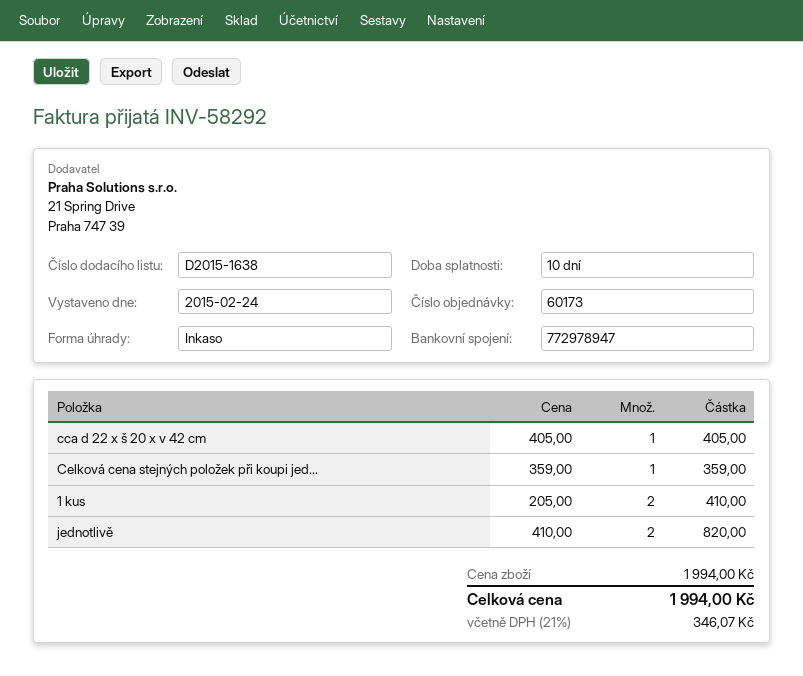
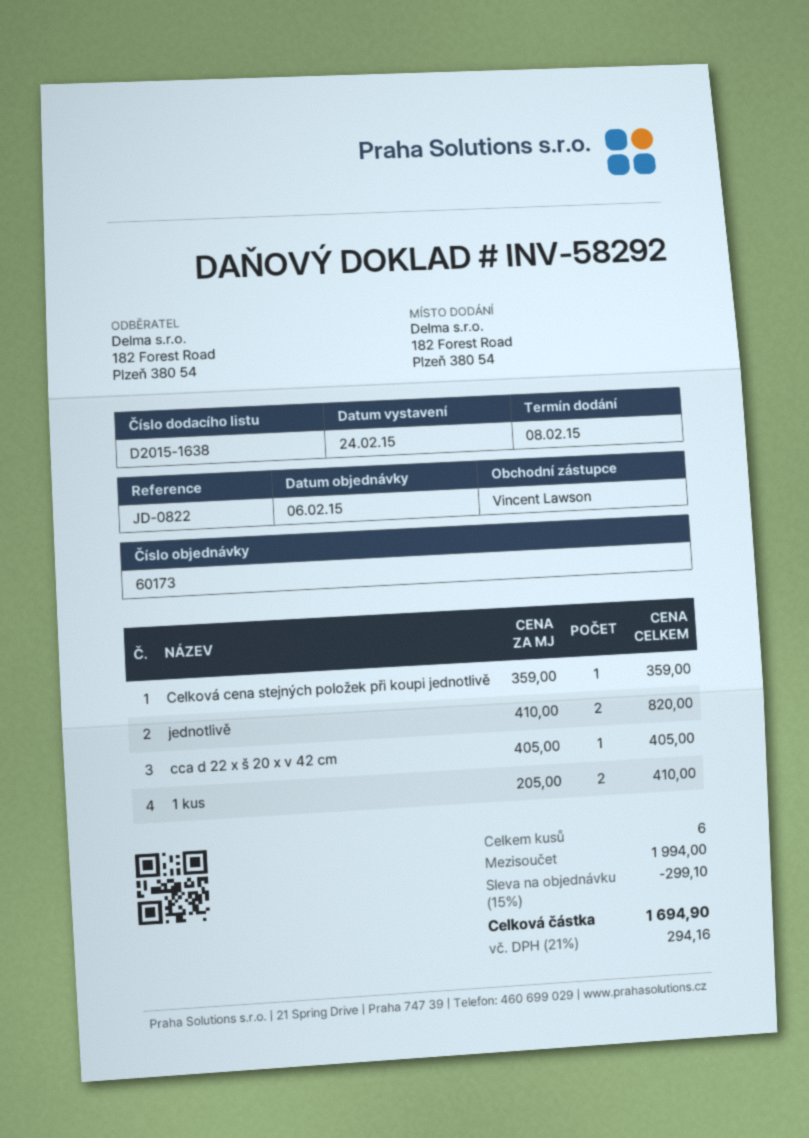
discount: none -> 15% = 299.10
tax: 21% = 346.07 -> 21% = 294.16
total: 1994.00 -> 1694.90

